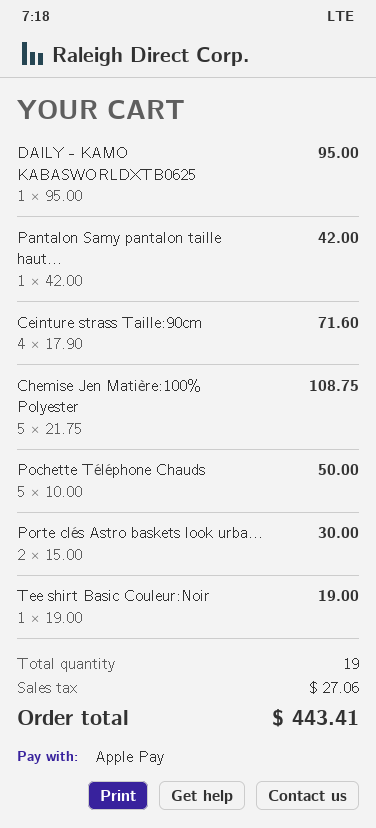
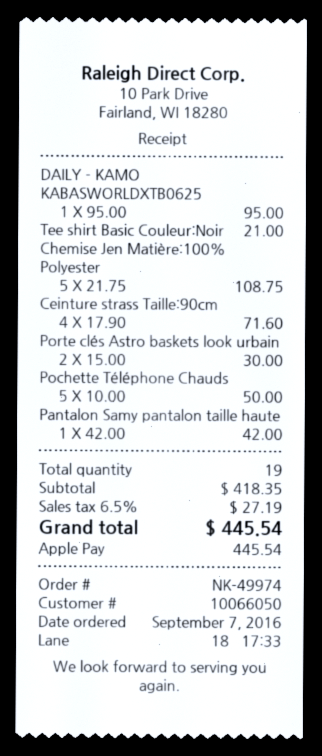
Tee shirt Basic Couleur:Noir: 1 x 19.00 = 19.00 -> 1 x 21.00 = 21.00
tax: 27.06 -> 27.19
total: 443.41 -> 445.54

